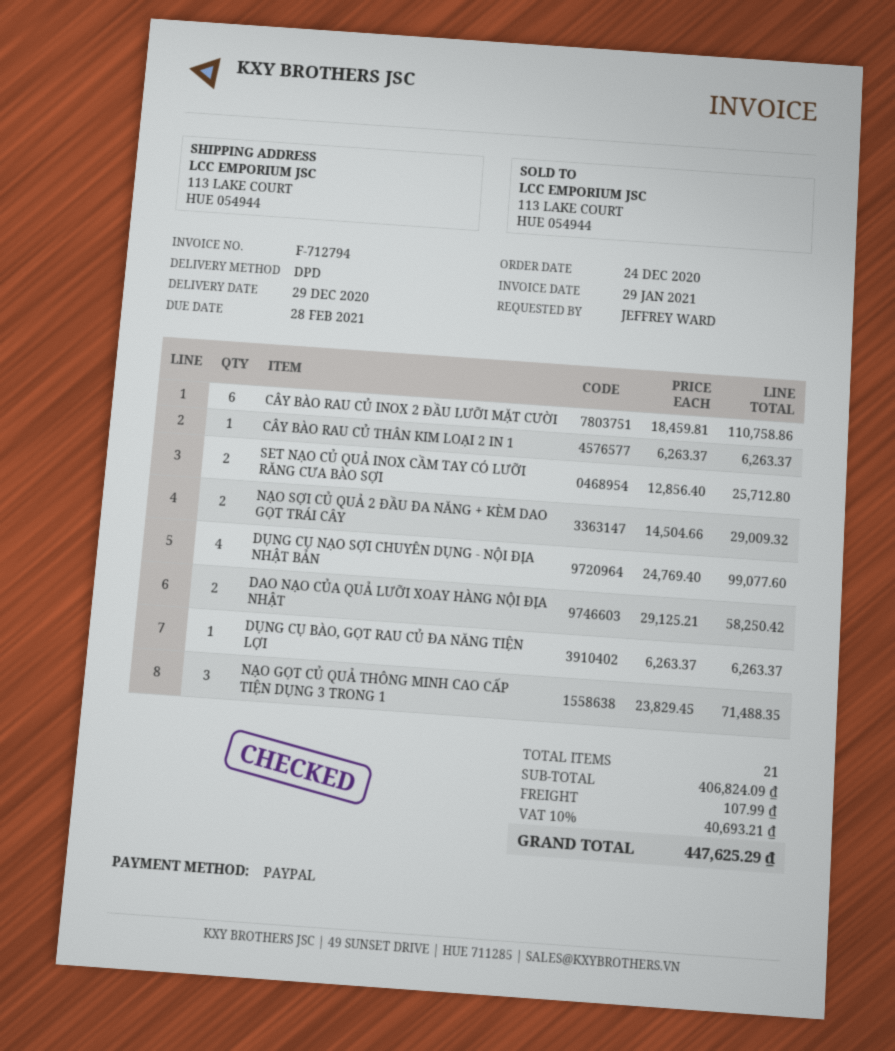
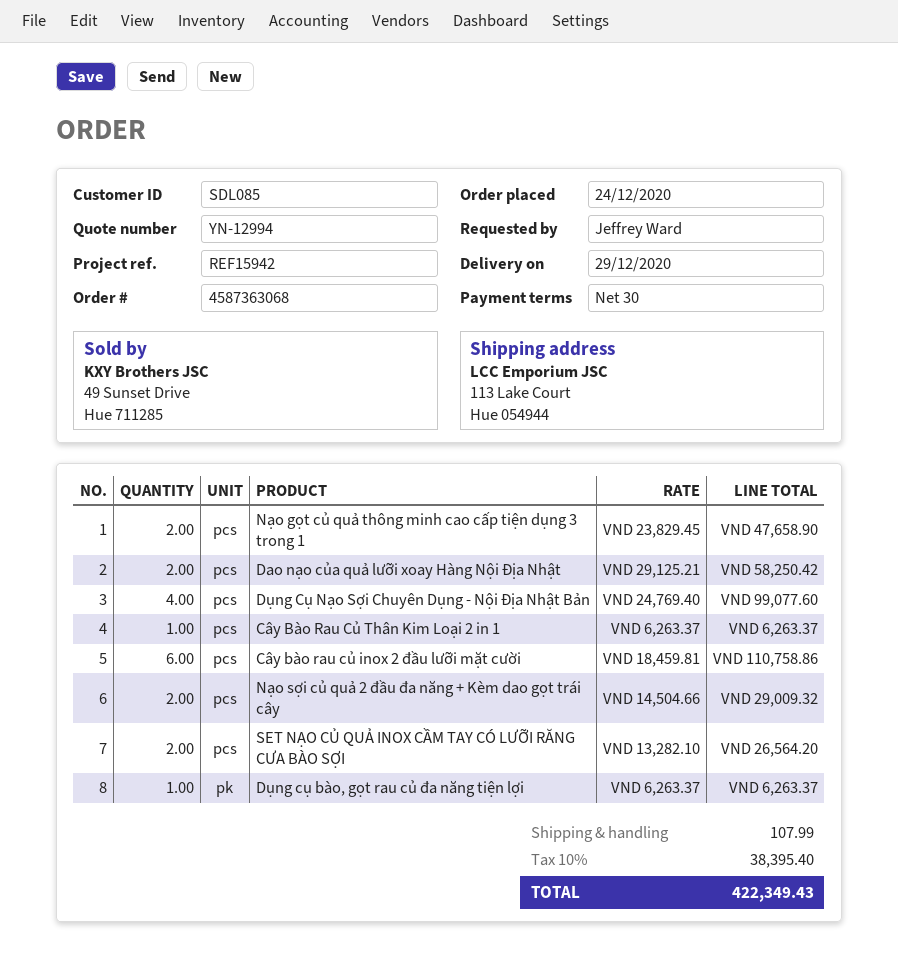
SET NẠO CỦ QUẢ INOX CẦM TAY CÓ LƯỠI RĂNG CƯA BÀO SỢI: 2 x 12856.40 = 25712.80 -> 2 x 13282.10 = 26564.20
NẠO GỌT CỦ QUẢ THÔNG MINH CAO CẤP TIỆN DỤNG 3 TRONG 1: 3 x 23829.45 = 71488.35 -> 2 x 23829.45 = 47658.90
tax: 10% = 40693.21 -> 10% = 38395.40
total: 447625.29 -> 422349.43

